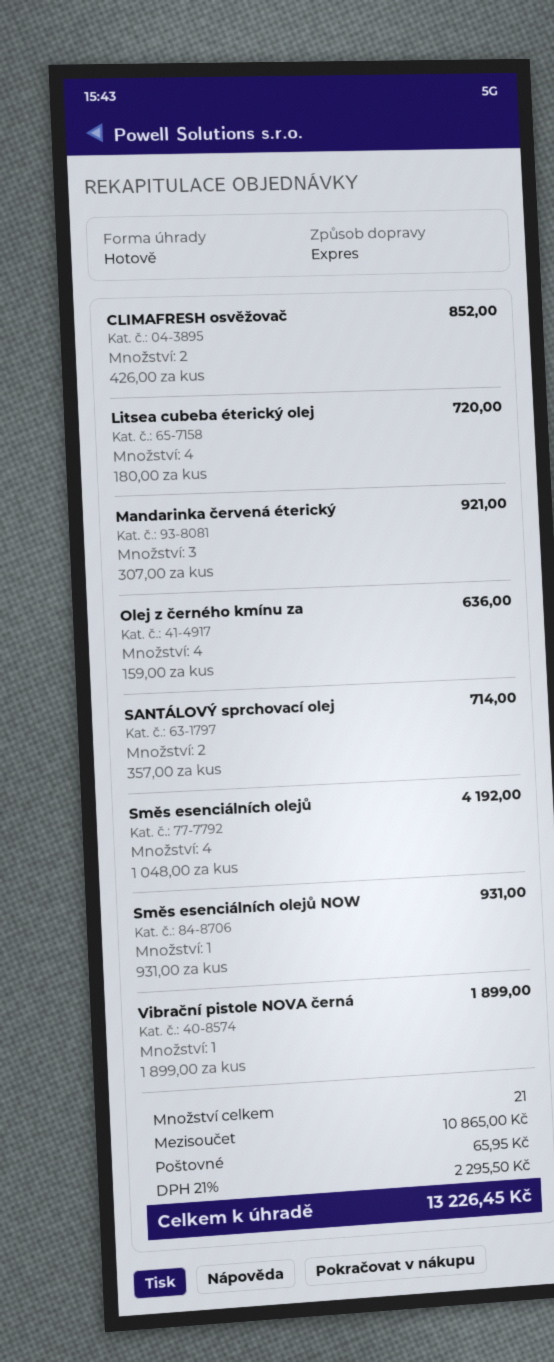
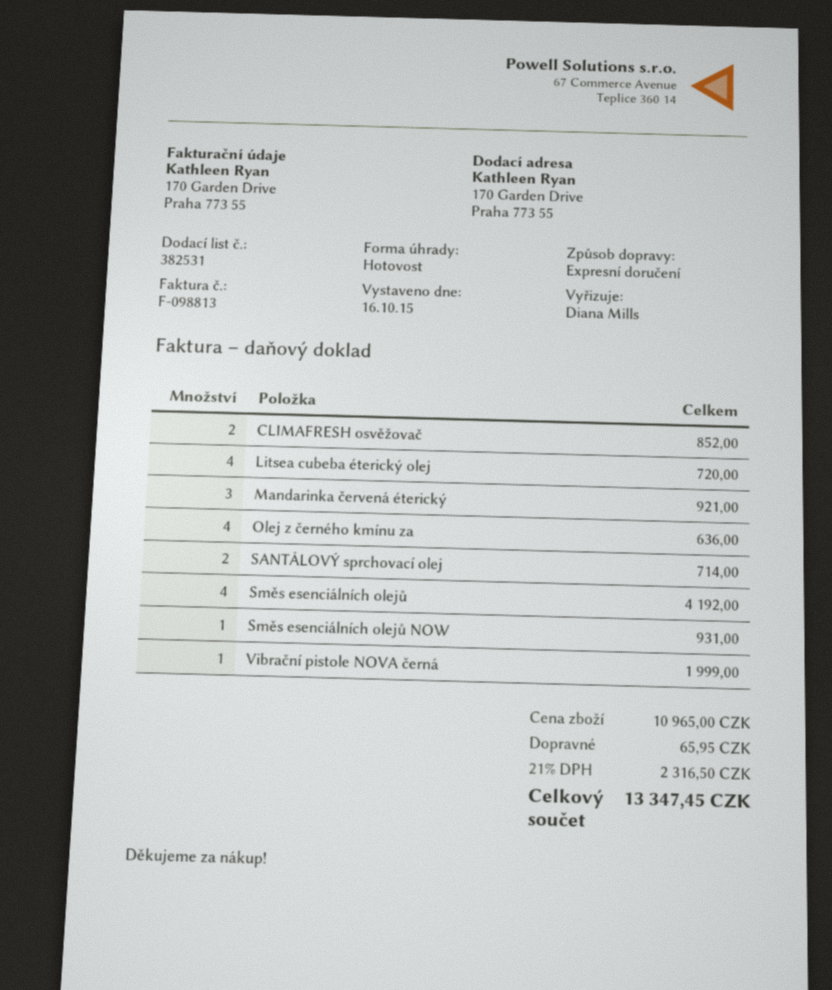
Vibrační pistole NOVA černá: 1 for 1899.00 -> 1 for 1999.00
subtotal: 10865.00 -> 10965.00
tax: 21% = 2295.50 -> 21% = 2316.50
total: 13226.45 -> 13347.45

